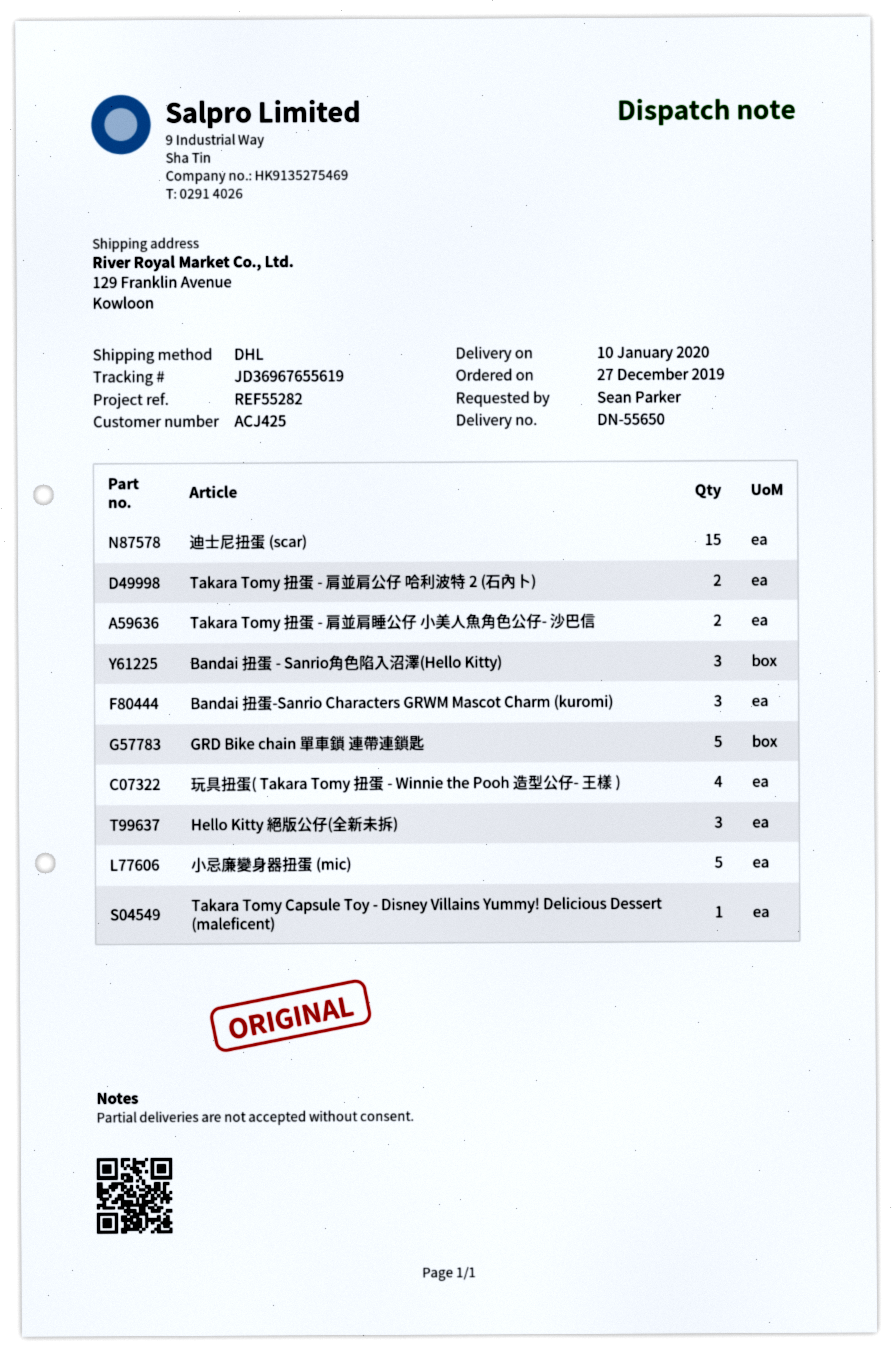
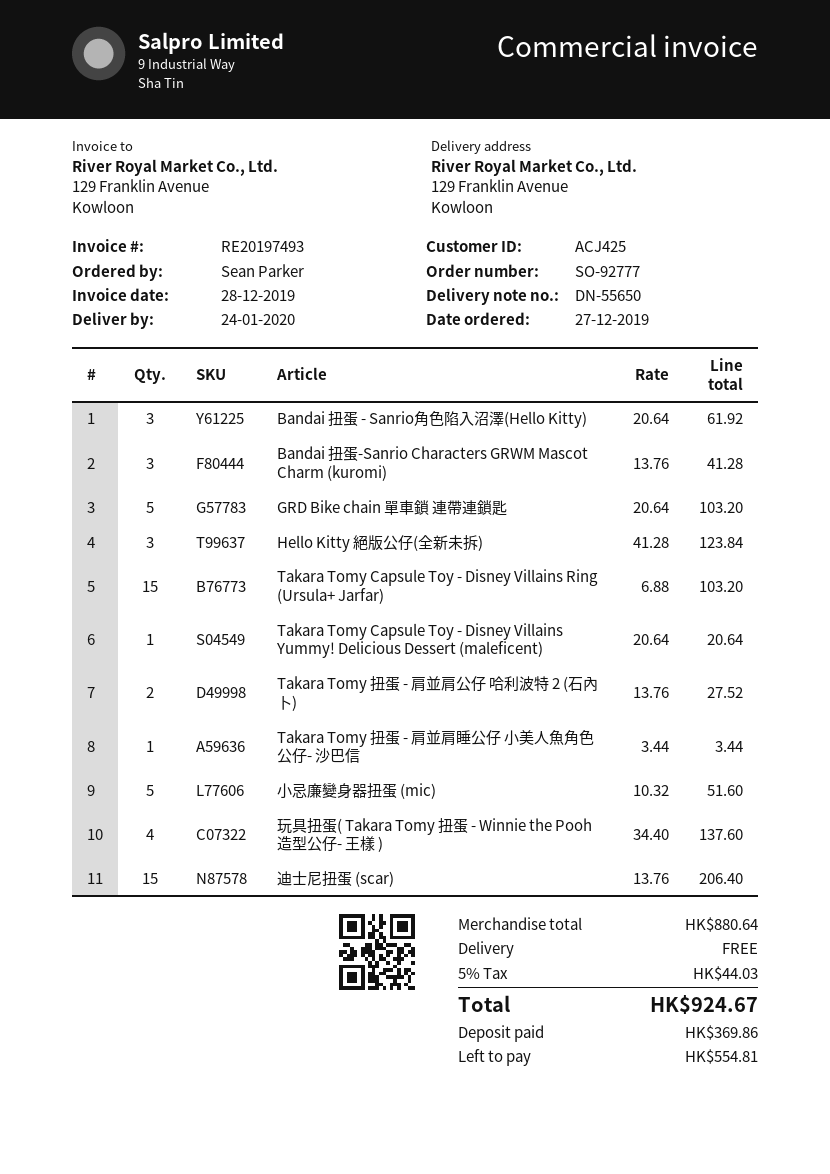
delivery date: 2020-01-10 -> 2020-01-24
Takara Tomy 扭蛋 - 肩並肩睡公仔 小美人魚角色公仔- 沙巴信: 2 -> 1
Takara Tomy Capsule Toy - Disney Villains Ring (Ursula+ Jarfar): none -> 15

